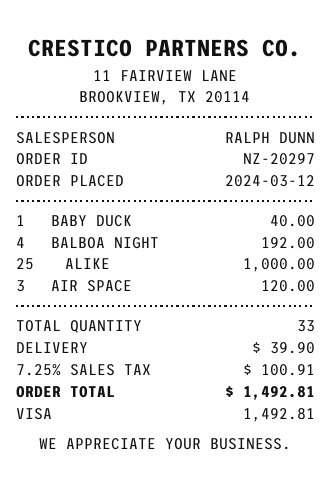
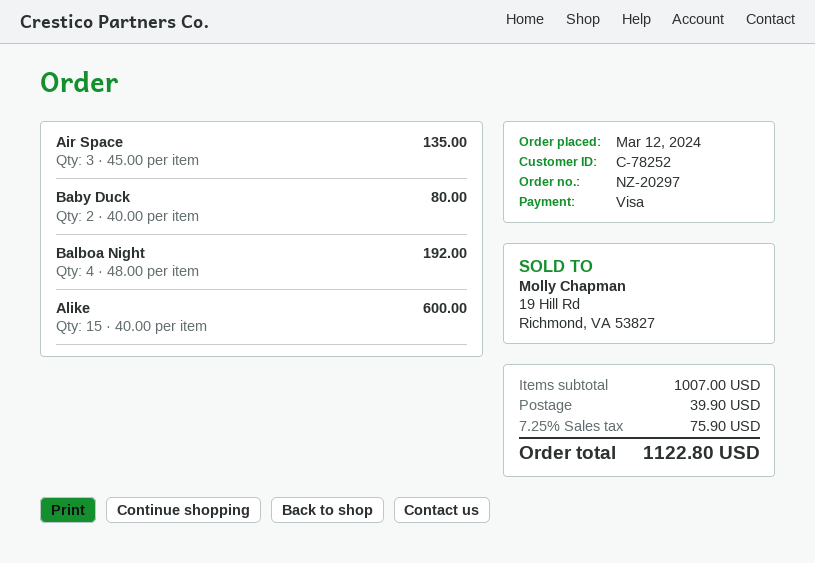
BABY DUCK: 1 for 40.00 -> 2 for 80.00
ALIKE: 25 for 1000.00 -> 15 for 600.00
AIR SPACE: 3 for 120.00 -> 3 for 135.00
tax: 7.25% = 100.91 -> 7.25% = 75.90
total: 1492.81 -> 1122.80

